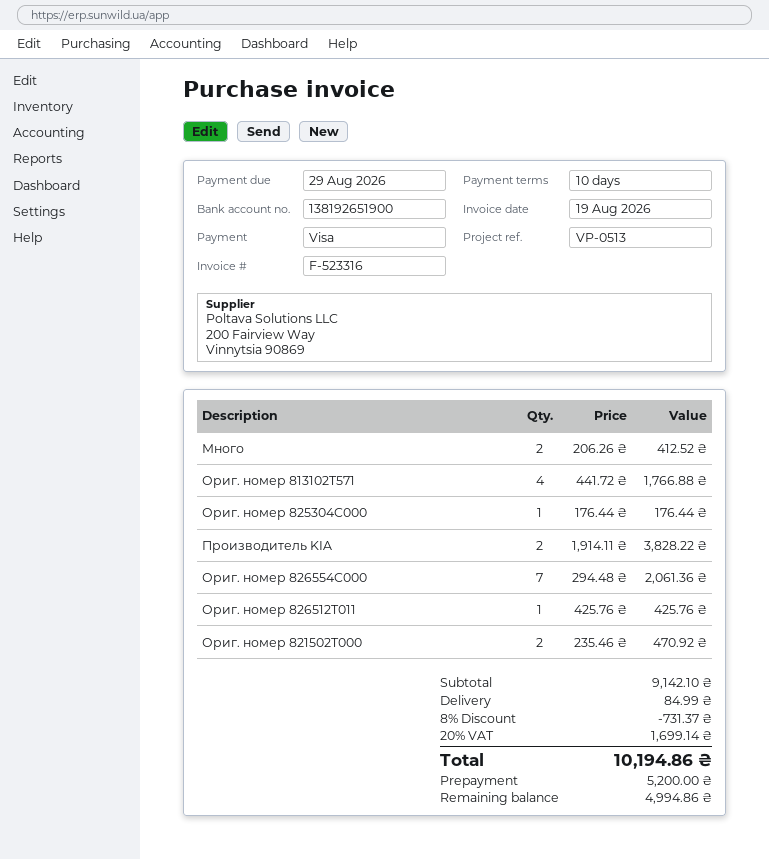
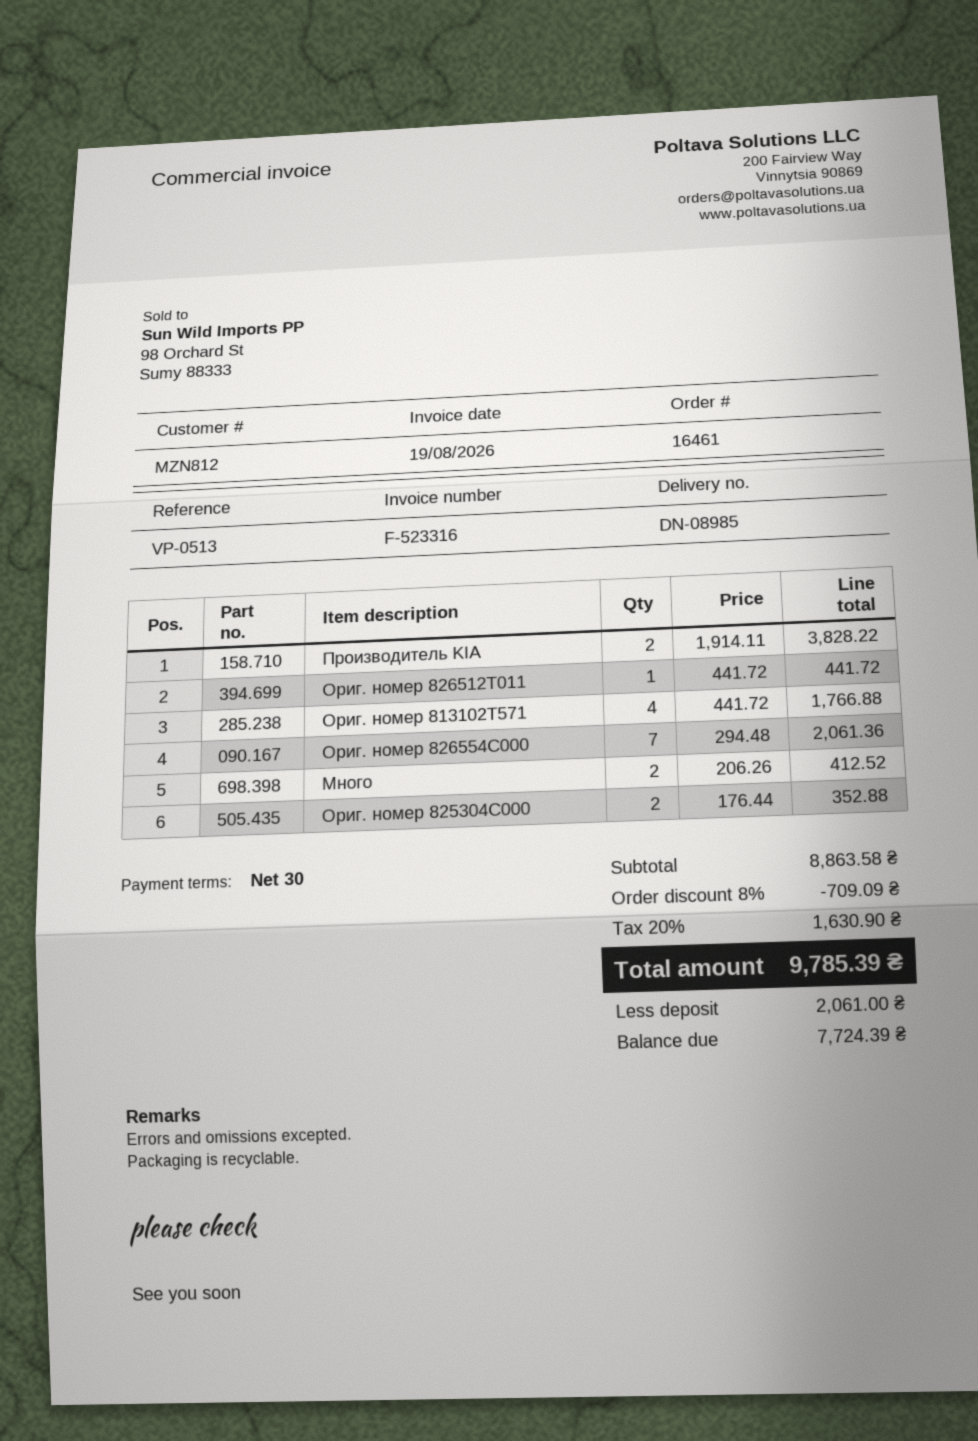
payment terms: 10 days -> 30 days
Ориг. номер 825304C000: 1 x 176.44 = 176.44 -> 2 x 176.44 = 352.88
Ориг. номер 826512T011: 1 x 425.76 = 425.76 -> 1 x 441.72 = 441.72
Ориг. номер 821502T000: 2 x 235.46 = 470.92 -> none
subtotal: 9142.10 -> 8863.58
discount: 8% = 731.37 -> 8% = 709.09
shipping: 84.99 -> none
tax: 20% = 1699.14 -> 20% = 1630.90
total: 10194.86 -> 9785.39
deposit: 5200.00 -> 2061.00
balance: 4994.86 -> 7724.39

